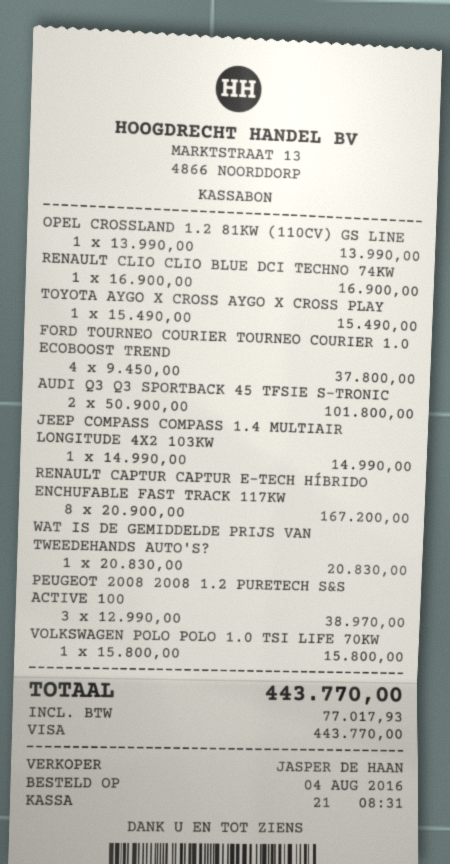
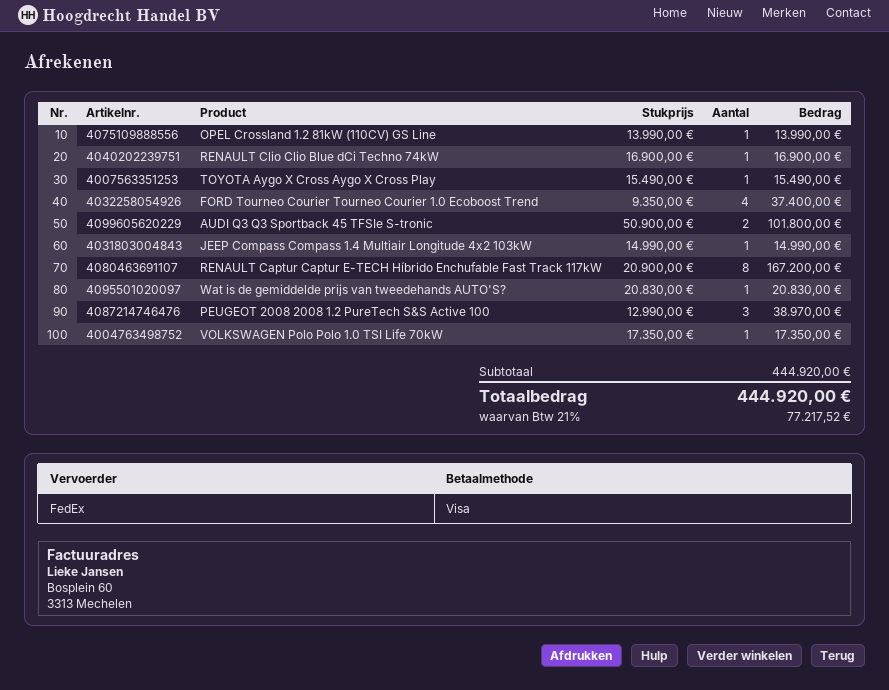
FORD TOURNEO COURIER TOURNEO COURIER 1.0 ECOBOOST TREND: 4 x 9450.00 = 37800.00 -> 4 x 9350.00 = 37400.00
VOLKSWAGEN POLO POLO 1.0 TSI LIFE 70KW: 1 x 15800.00 = 15800.00 -> 1 x 17350.00 = 17350.00
tax: 77017.93 -> 77217.52
total: 443770.00 -> 444920.00

